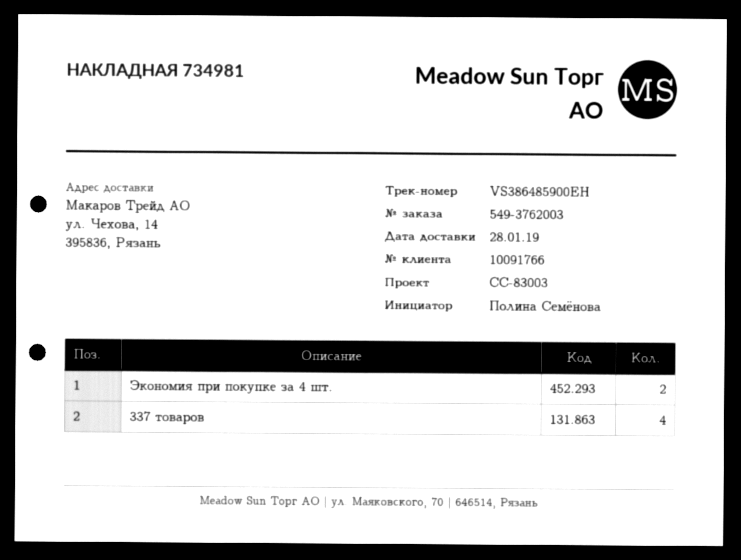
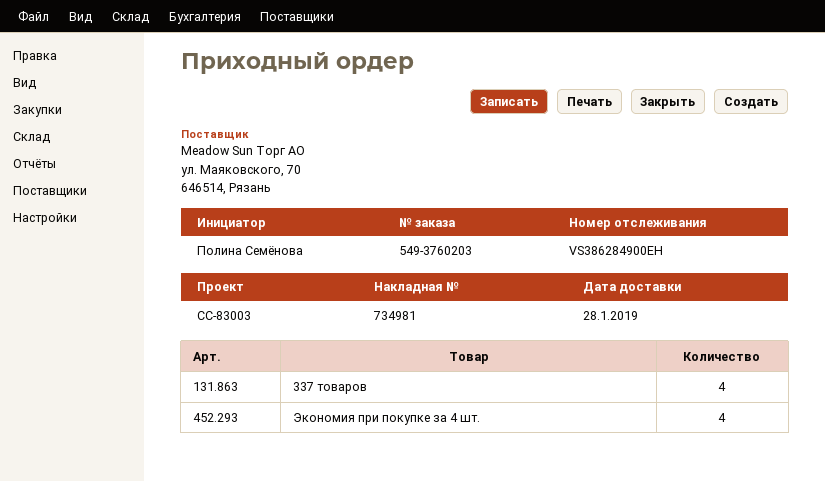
order number: 549-3762003 -> 549-3760203
tracking number: VS386485900EH -> VS386284900EH
Экономия при покупке за 4 шт.: 2 -> 4

